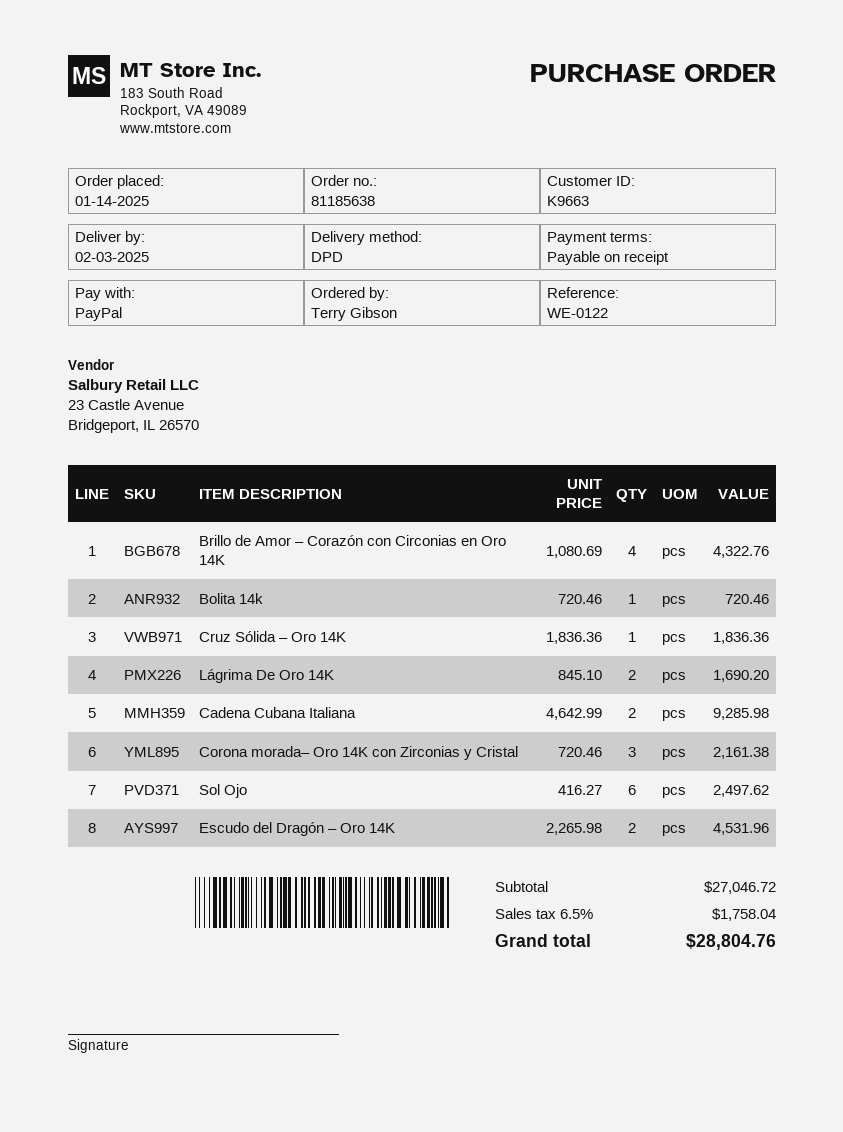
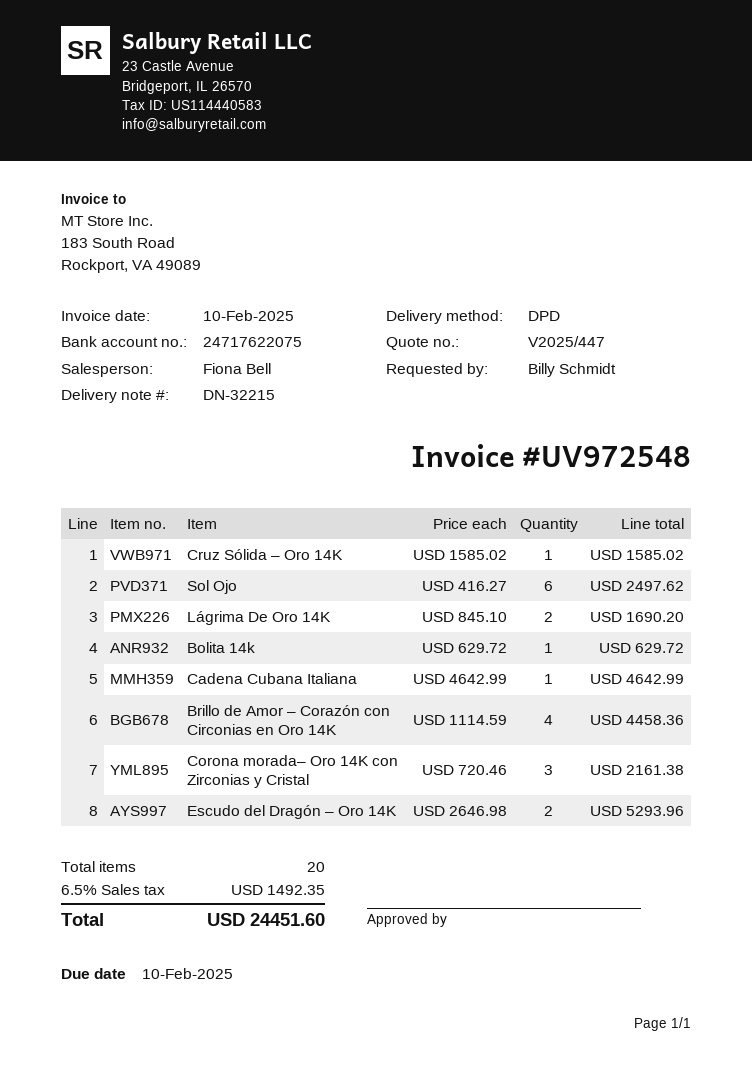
ordered by: Terry Gibson -> Billy Schmidt
Brillo de Amor – Corazón con Circonias en Oro 14K: 4 x 1080.69 = 4322.76 -> 4 x 1114.59 = 4458.36
Bolita 14k: 1 x 720.46 = 720.46 -> 1 x 629.72 = 629.72
Cruz Sólida – Oro 14K: 1 x 1836.36 = 1836.36 -> 1 x 1585.02 = 1585.02
Cadena Cubana Italiana: 2 x 4642.99 = 9285.98 -> 1 x 4642.99 = 4642.99
Escudo del Dragón – Oro 14K: 2 x 2265.98 = 4531.96 -> 2 x 2646.98 = 5293.96
tax: 6.5% = 1758.04 -> 6.5% = 1492.35
total: 28804.76 -> 24451.60

